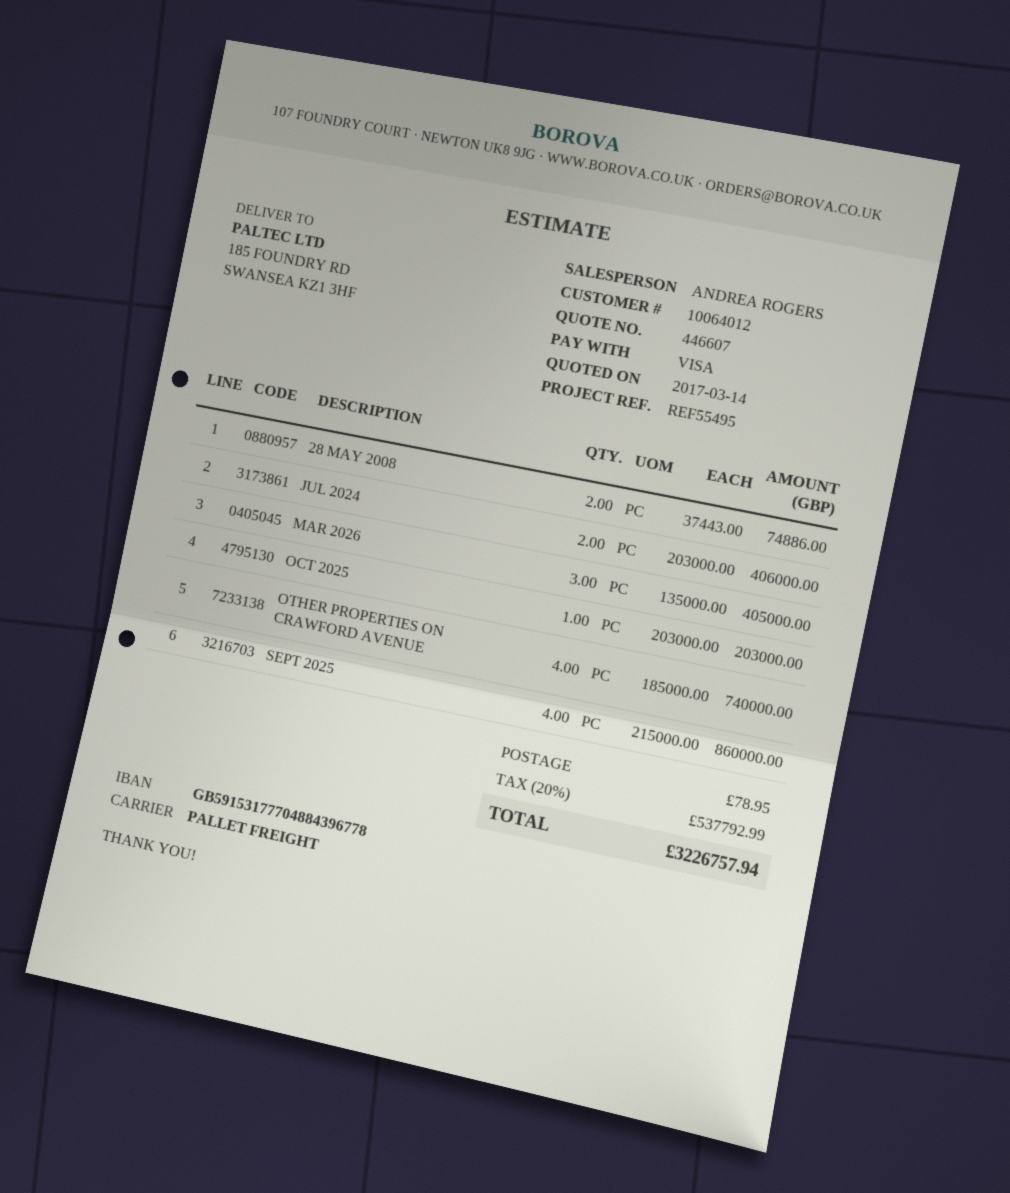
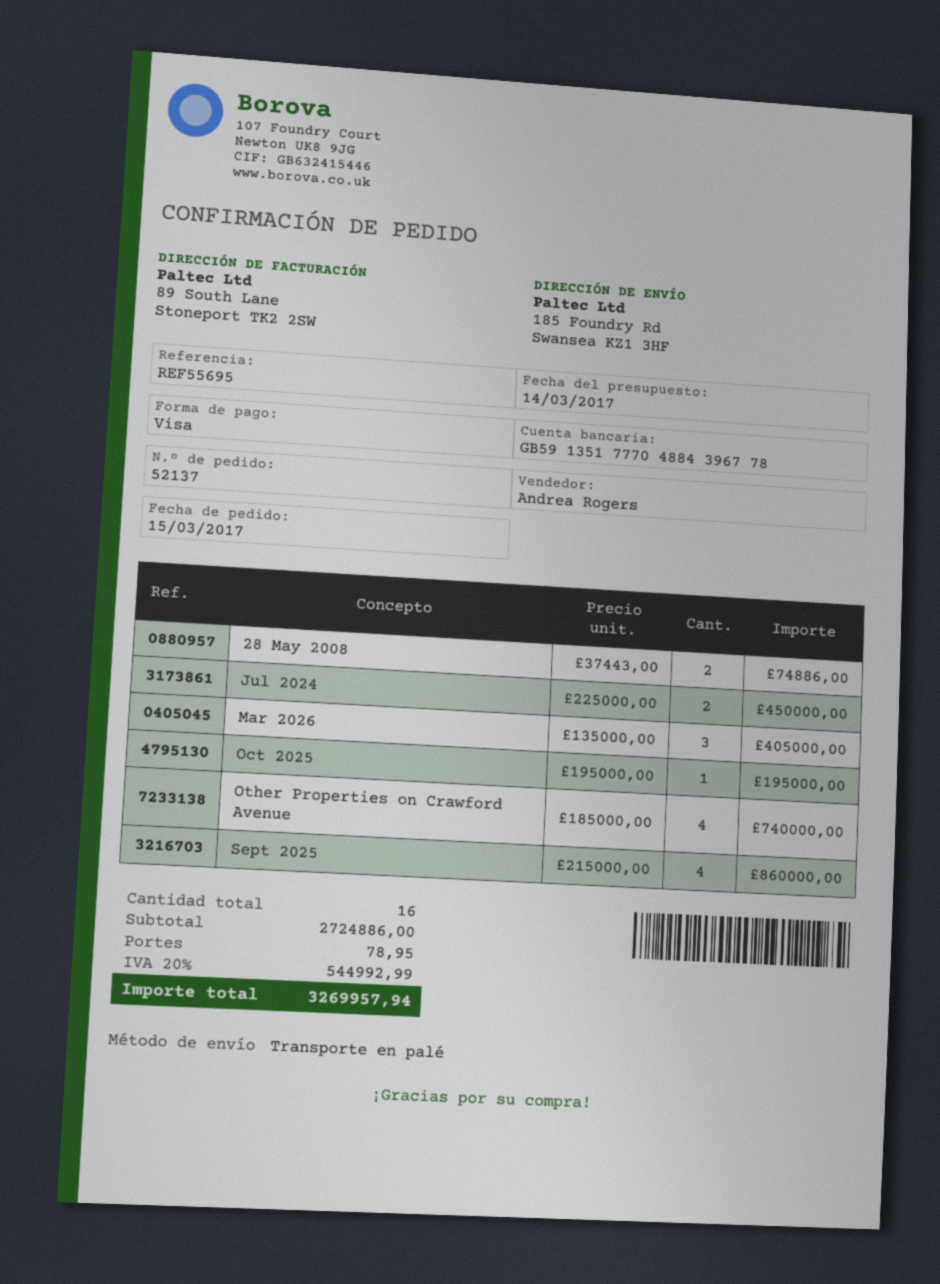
reference: REF55495 -> REF55695
bank account: GB59153177704884396778 -> GB59135177704884396778
JUL 2024: 2 x 203000.00 = 406000.00 -> 2 x 225000.00 = 450000.00
OCT 2025: 1 x 203000.00 = 203000.00 -> 1 x 195000.00 = 195000.00
tax: 20% = 537792.99 -> 20% = 544992.99
total: 3226757.94 -> 3269957.94

